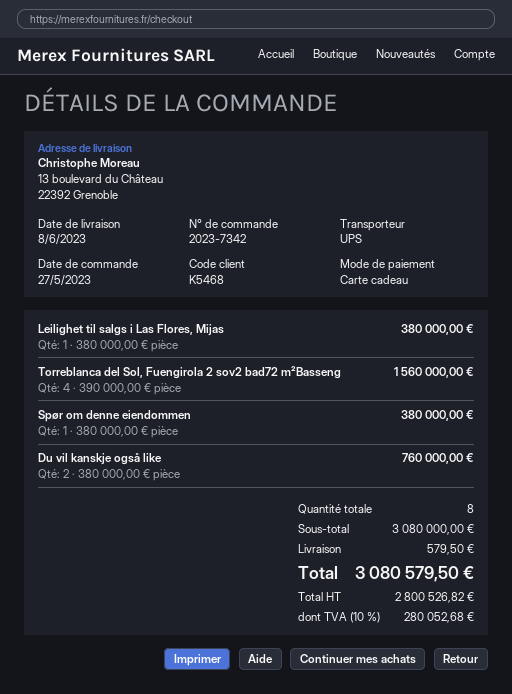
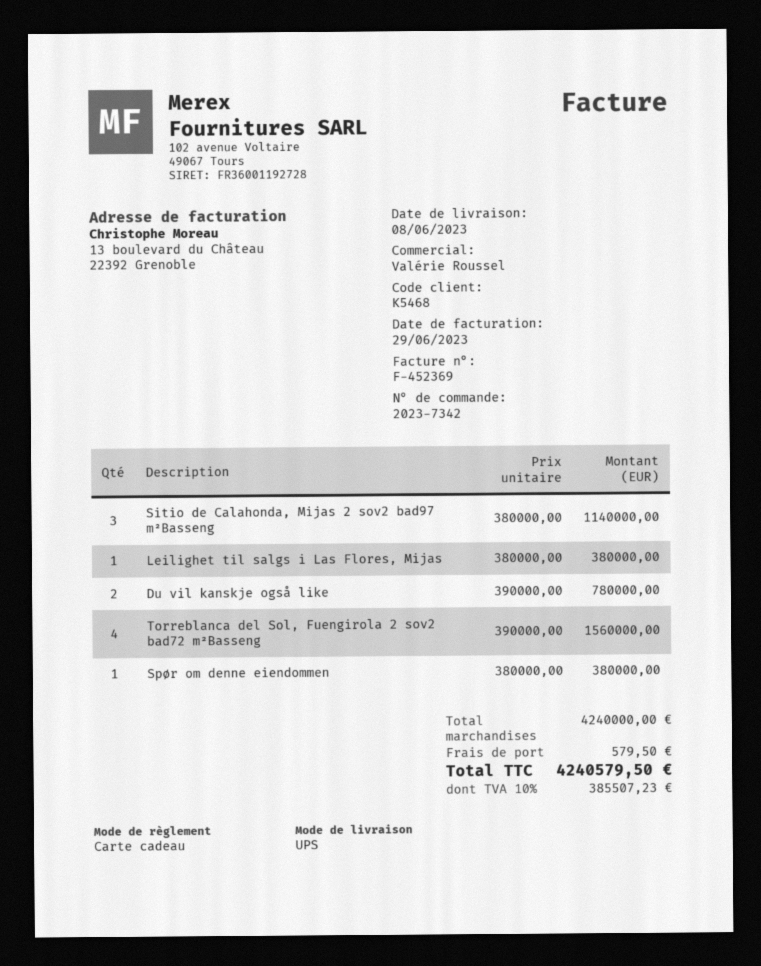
Du vil kanskje også like: 2 x 380000.00 = 760000.00 -> 2 x 390000.00 = 780000.00
Sitio de Calahonda, Mijas 2 sov2 bad97 m²Basseng: none -> 3 x 380000.00 = 1140000.00
subtotal: 3080000.00 -> 4240000.00
tax: 10% = 280052.68 -> 10% = 385507.23
total: 3080579.50 -> 4240579.50

